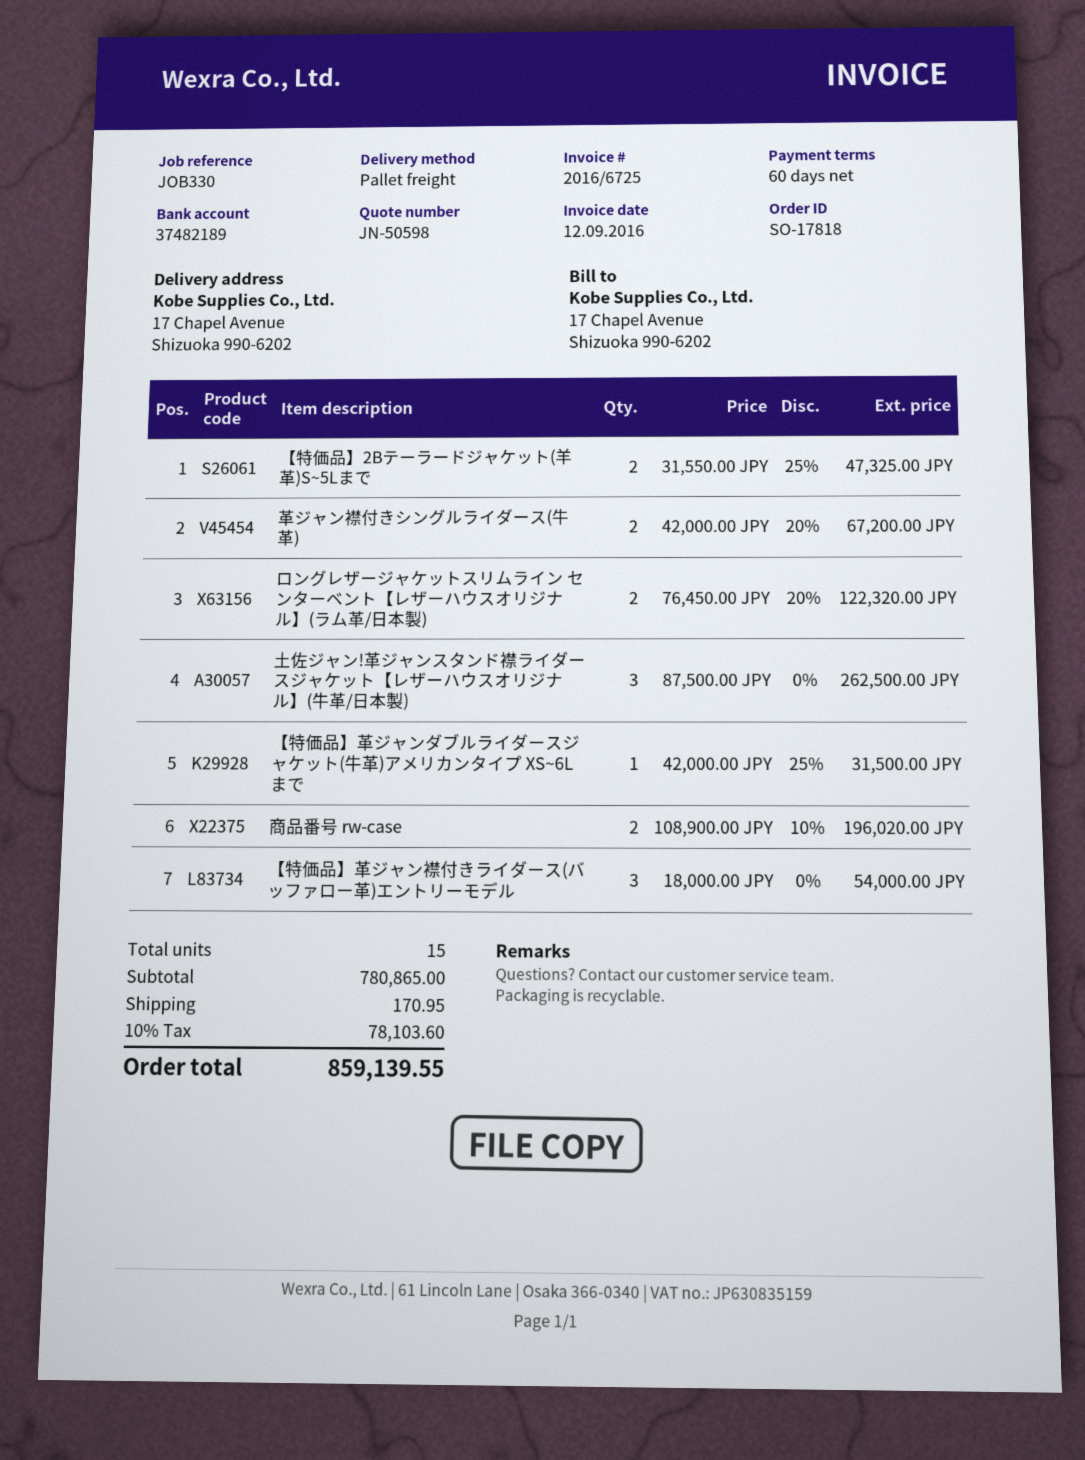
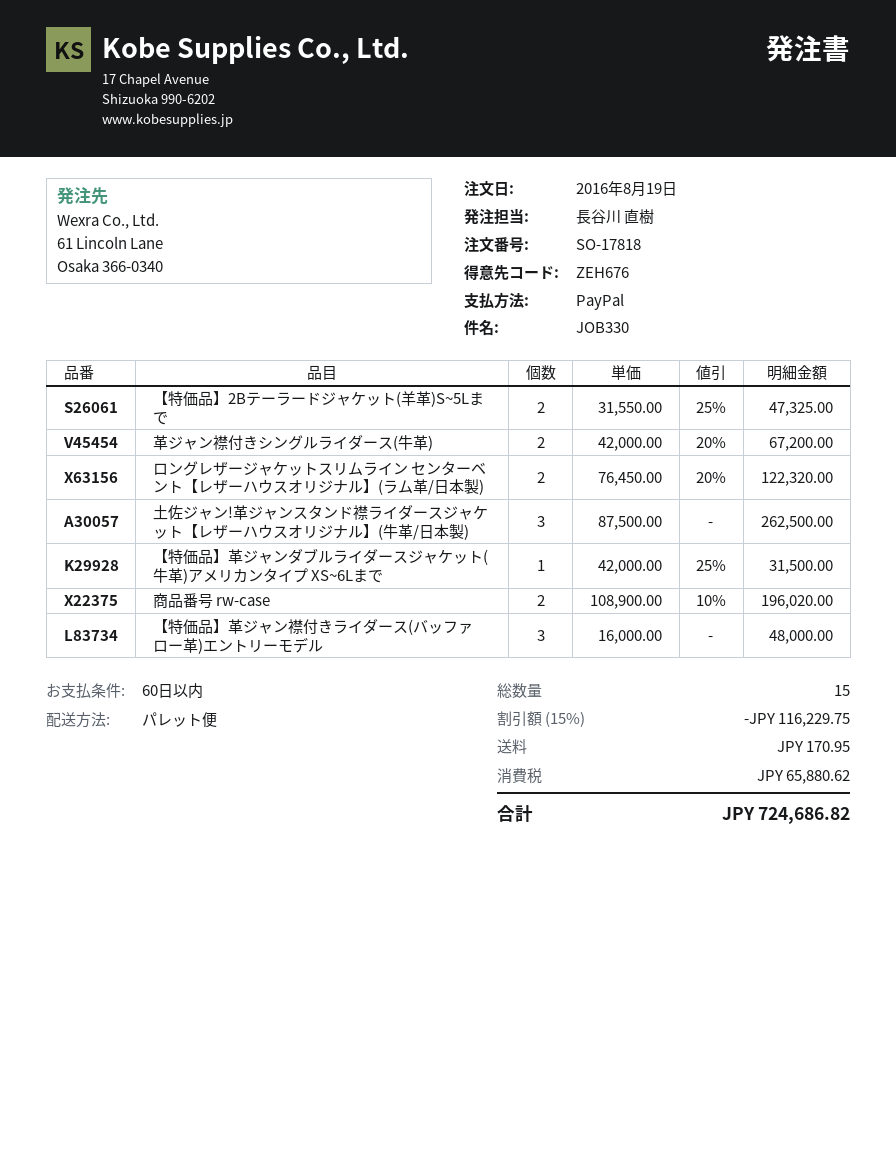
【特価品】革ジャン襟付きライダース(バッファロー革)エントリーモデル: 3 x 18000.00 = 54000.00 -> 3 x 16000.00 = 48000.00
discount: none -> 15% = 116229.75
tax: 78103.60 -> 65880.62
total: 859139.55 -> 724686.82

